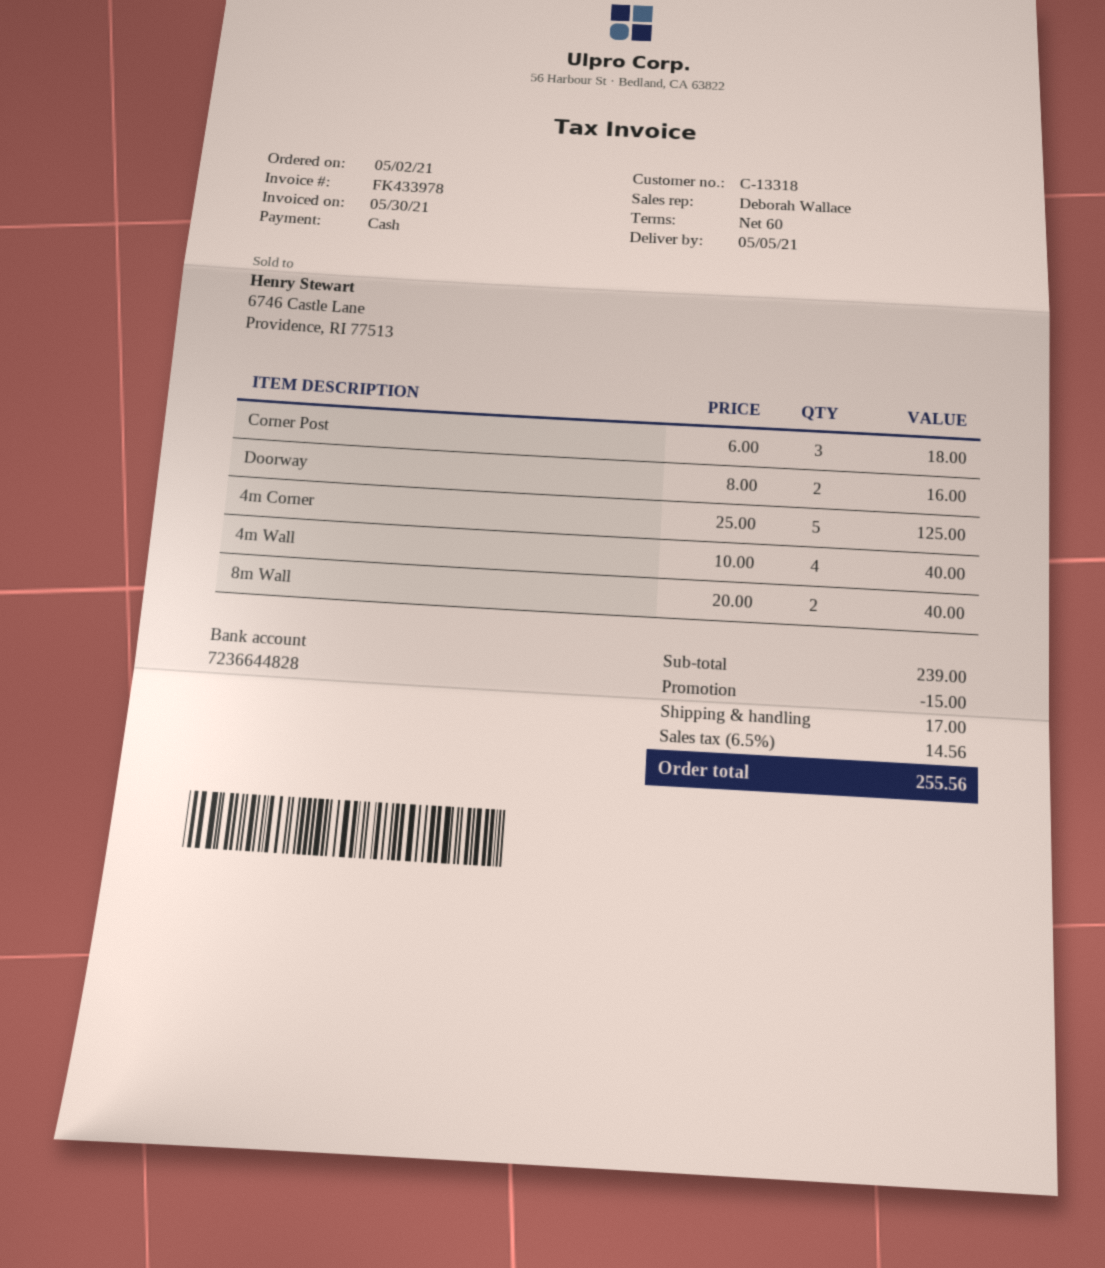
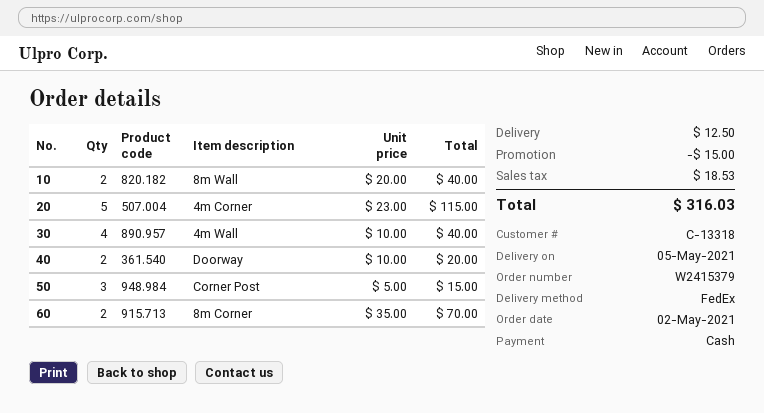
Corner Post: 3 x 6.00 = 18.00 -> 3 x 5.00 = 15.00
Doorway: 2 x 8.00 = 16.00 -> 2 x 10.00 = 20.00
4m Corner: 5 x 25.00 = 125.00 -> 5 x 23.00 = 115.00
8m Corner: none -> 2 x 35.00 = 70.00
shipping: 17.00 -> 12.50
tax: 14.56 -> 18.53
total: 255.56 -> 316.03

